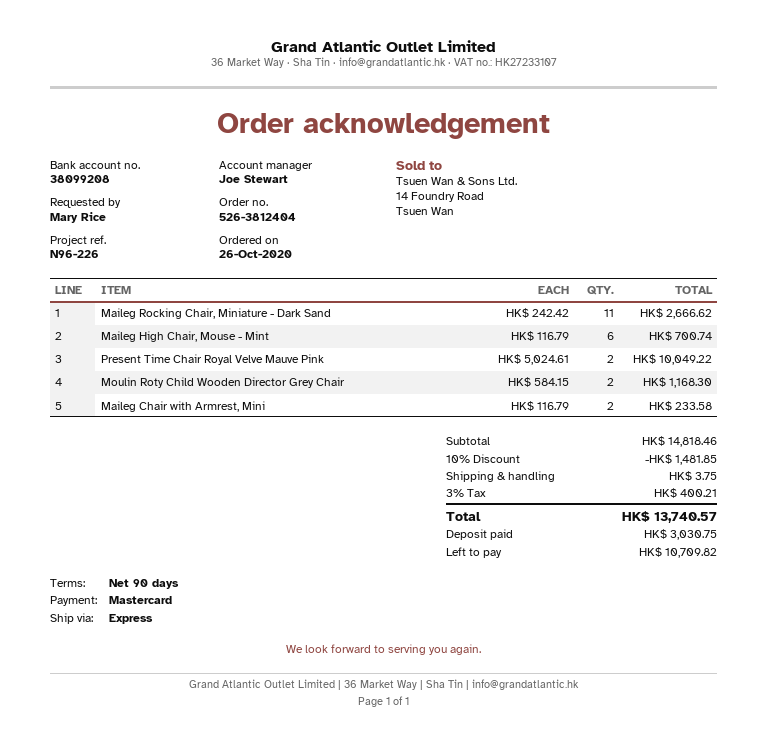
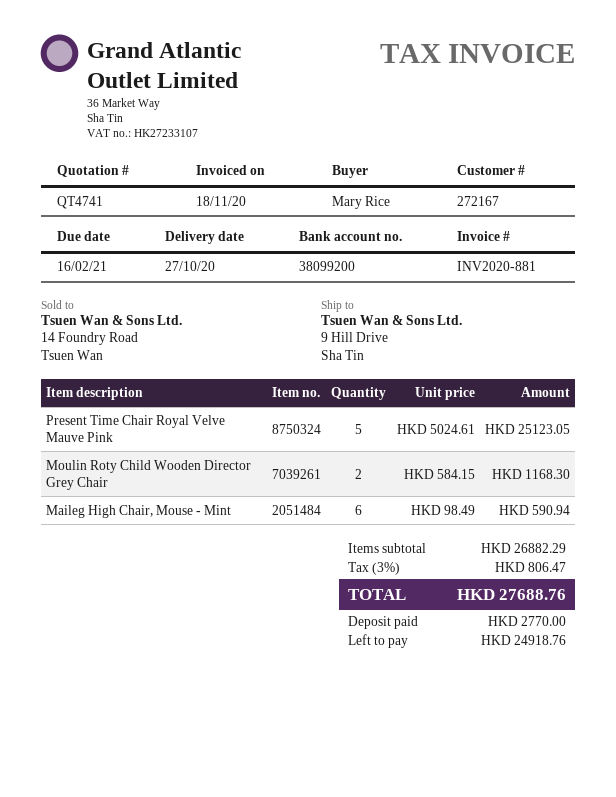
bank account: 38099208 -> 38099200
Maileg Rocking Chair, Miniature - Dark Sand: 11 x 242.42 = 2666.62 -> none
Maileg High Chair, Mouse - Mint: 6 x 116.79 = 700.74 -> 6 x 98.49 = 590.94
Present Time Chair Royal Velve Mauve Pink: 2 x 5024.61 = 10049.22 -> 5 x 5024.61 = 25123.05
Maileg Chair with Armrest, Mini: 2 x 116.79 = 233.58 -> none
subtotal: 14818.46 -> 26882.29
discount: 10% = 1481.85 -> none
shipping: 3.75 -> none
tax: 3% = 400.21 -> 3% = 806.47
total: 13740.57 -> 27688.76
deposit: 3030.75 -> 2770.00
balance: 10709.82 -> 24918.76

